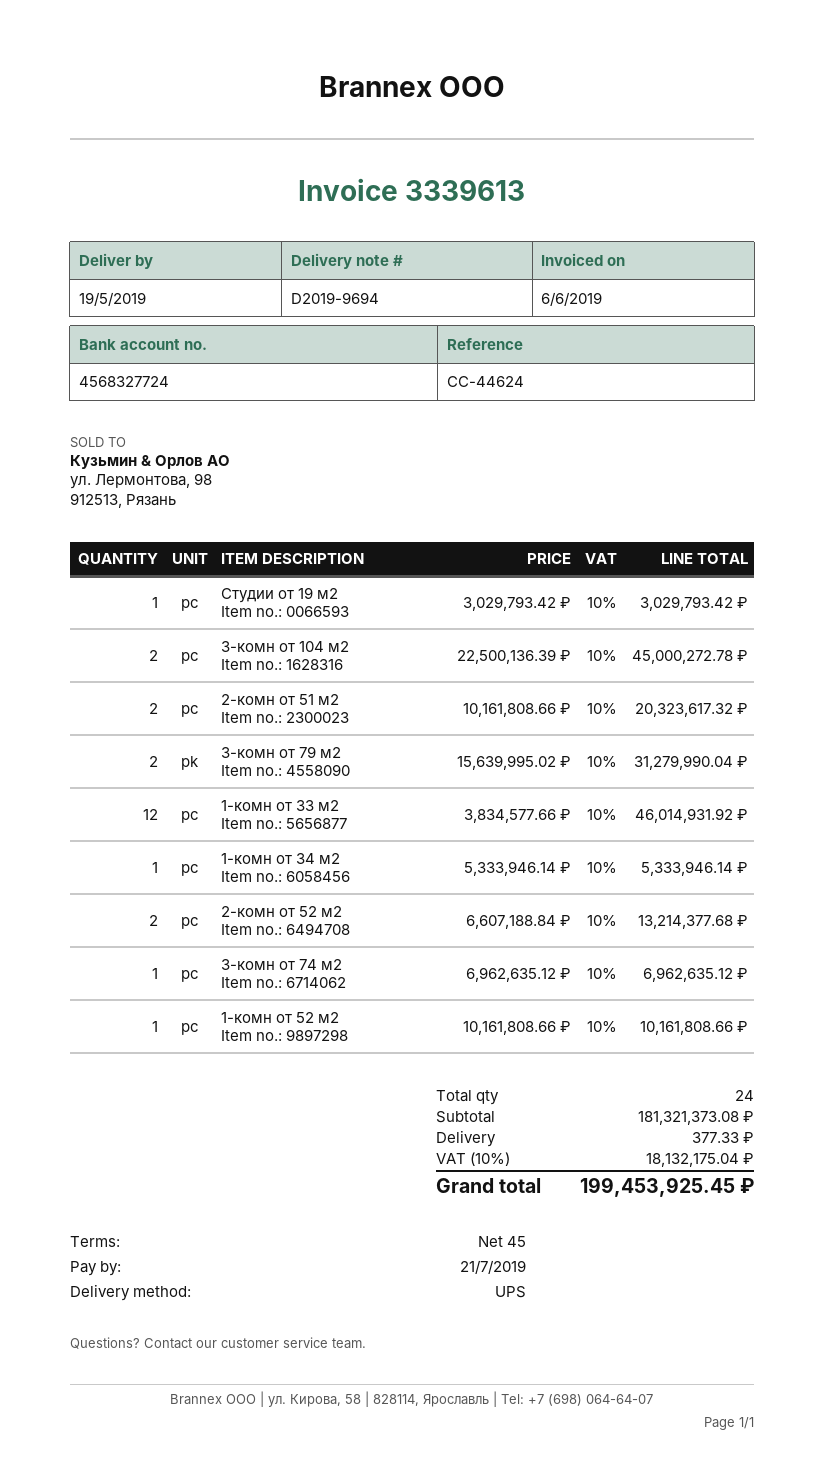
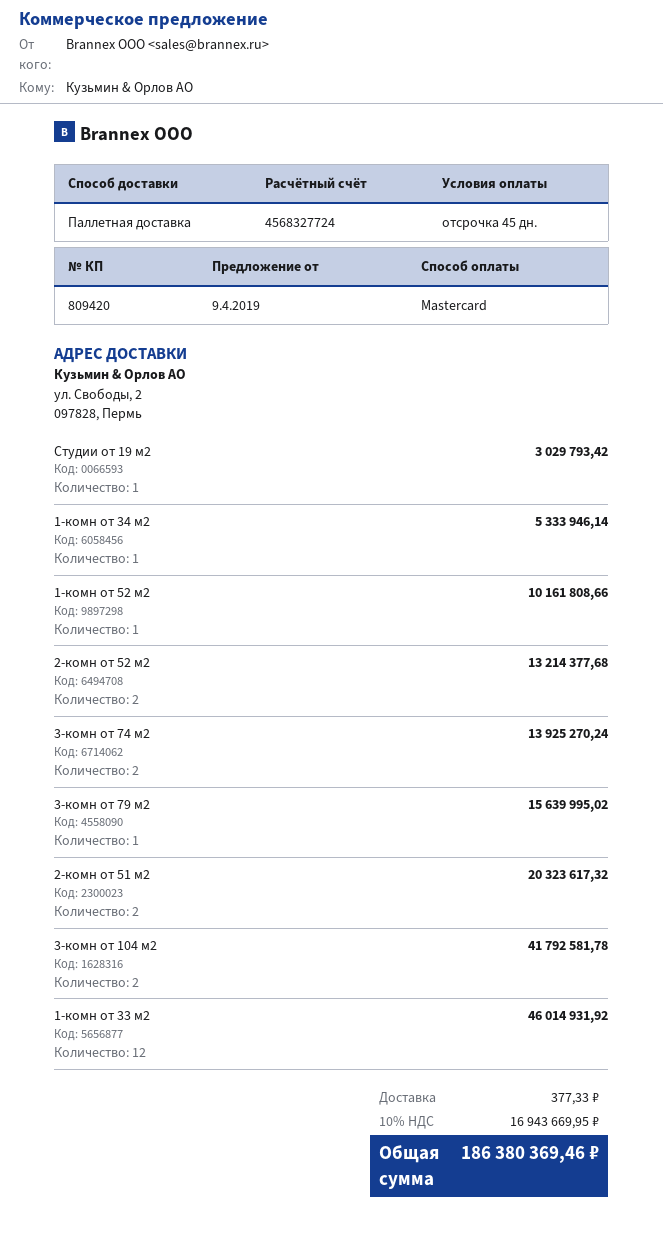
shipping method: UPS -> pallet freight
3-комн от 104 м2: 2 for 45000272.78 -> 2 for 41792581.78
3-комн от 79 м2: 2 for 31279990.04 -> 1 for 15639995.02
3-комн от 74 м2: 1 for 6962635.12 -> 2 for 13925270.24
tax: 10% = 18132175.04 -> 10% = 16943669.95
total: 199453925.45 -> 186380369.46

